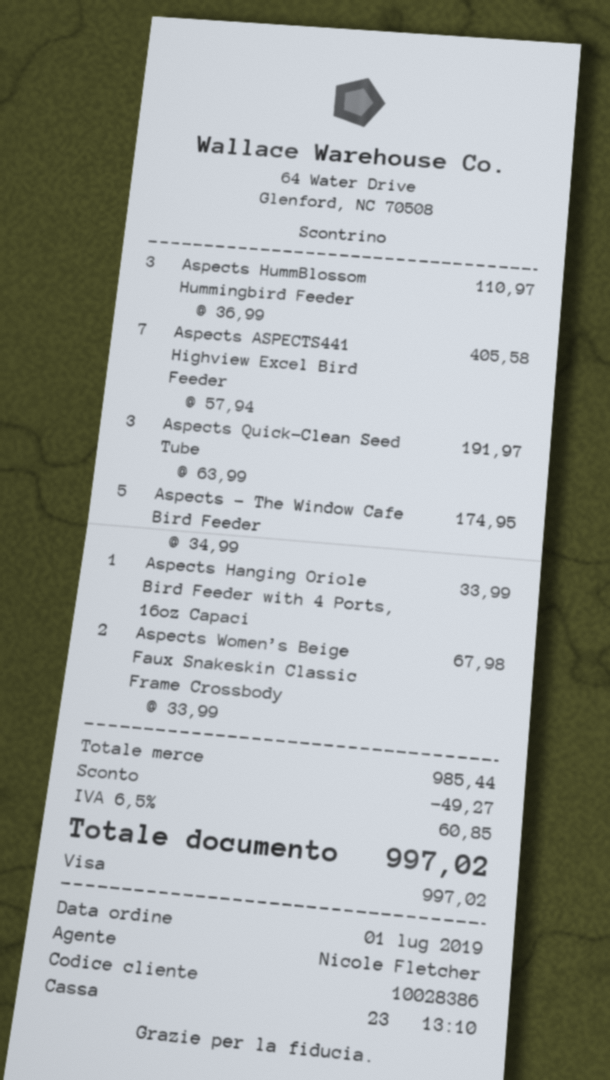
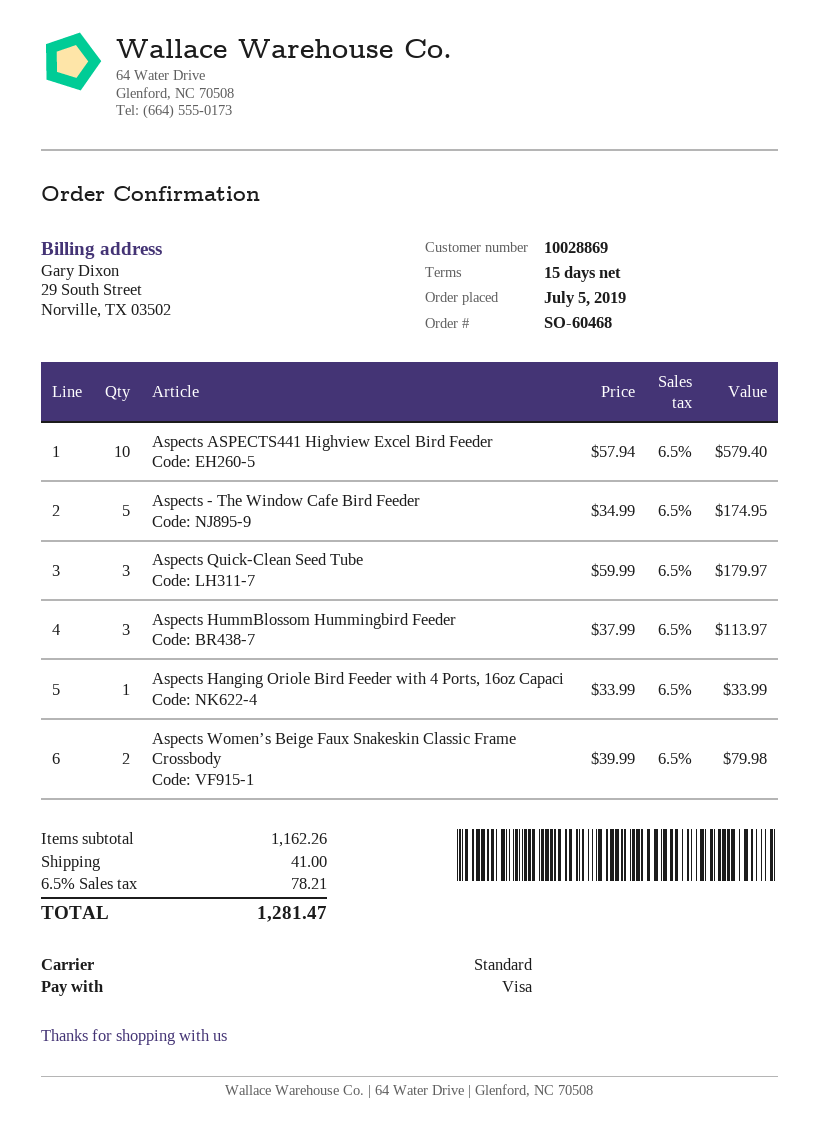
order date: 2019-07-01 -> 2019-07-05
customer number: 10028386 -> 10028869
Aspects HummBlossom Hummingbird Feeder: 3 x 36.99 = 110.97 -> 3 x 37.99 = 113.97
Aspects ASPECTS441 Highview Excel Bird Feeder: 7 x 57.94 = 405.58 -> 10 x 57.94 = 579.40
Aspects Quick-Clean Seed Tube: 3 x 63.99 = 191.97 -> 3 x 59.99 = 179.97
Aspects Women’s Beige Faux Snakeskin Classic Frame Crossbody: 2 x 33.99 = 67.98 -> 2 x 39.99 = 79.98
subtotal: 985.44 -> 1162.26
discount: 49.27 -> none
shipping: none -> 41.00
tax: 6.5% = 60.85 -> 6.5% = 78.21
total: 997.02 -> 1281.47

